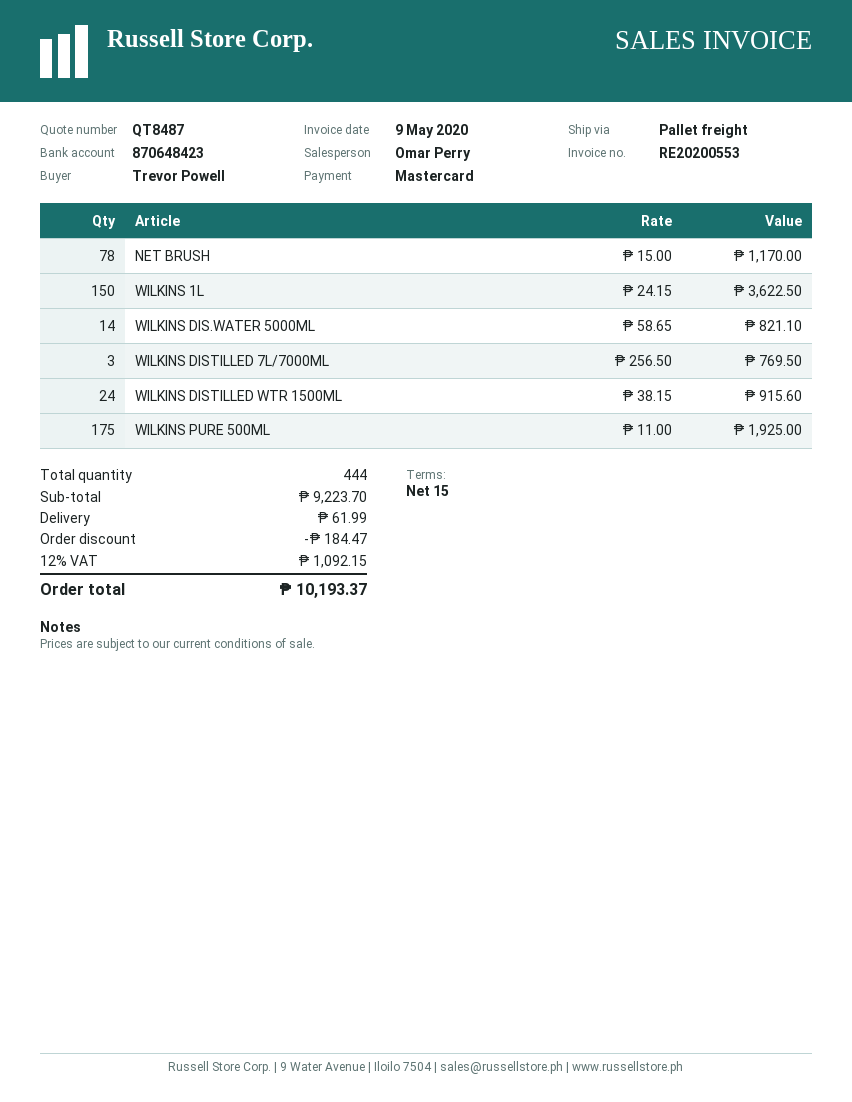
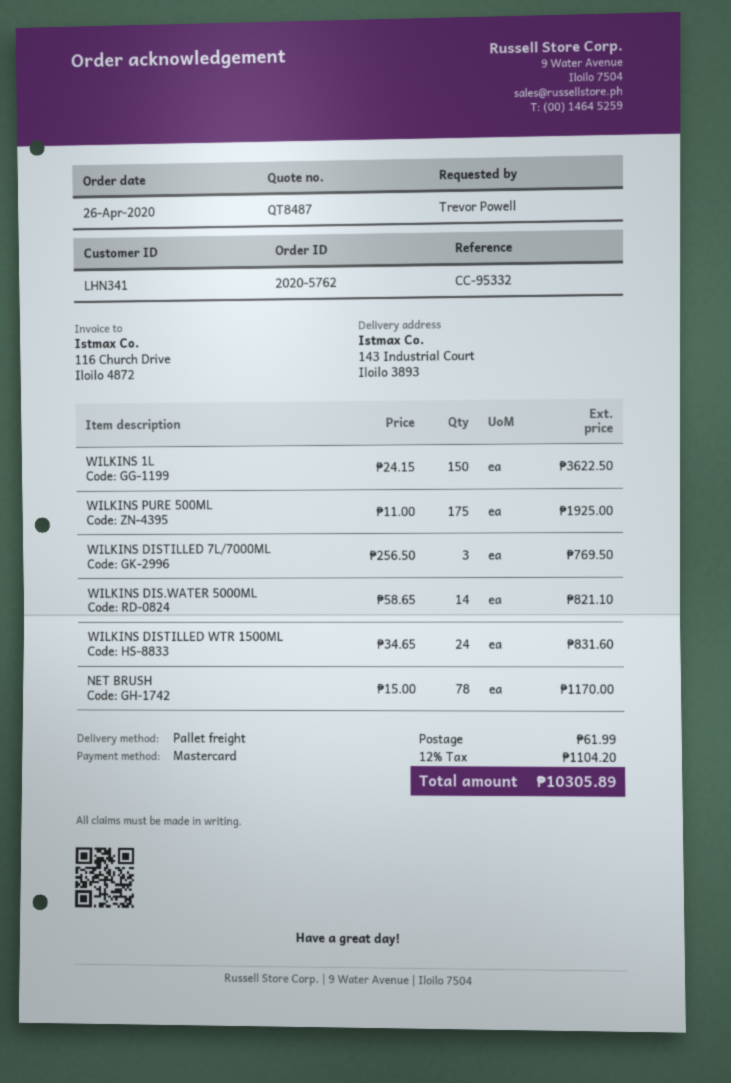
WILKINS DISTILLED WTR 1500ML: 24 x 38.15 = 915.60 -> 24 x 34.65 = 831.60
discount: 184.47 -> none
tax: 12% = 1092.15 -> 12% = 1104.20
total: 10193.37 -> 10305.89

